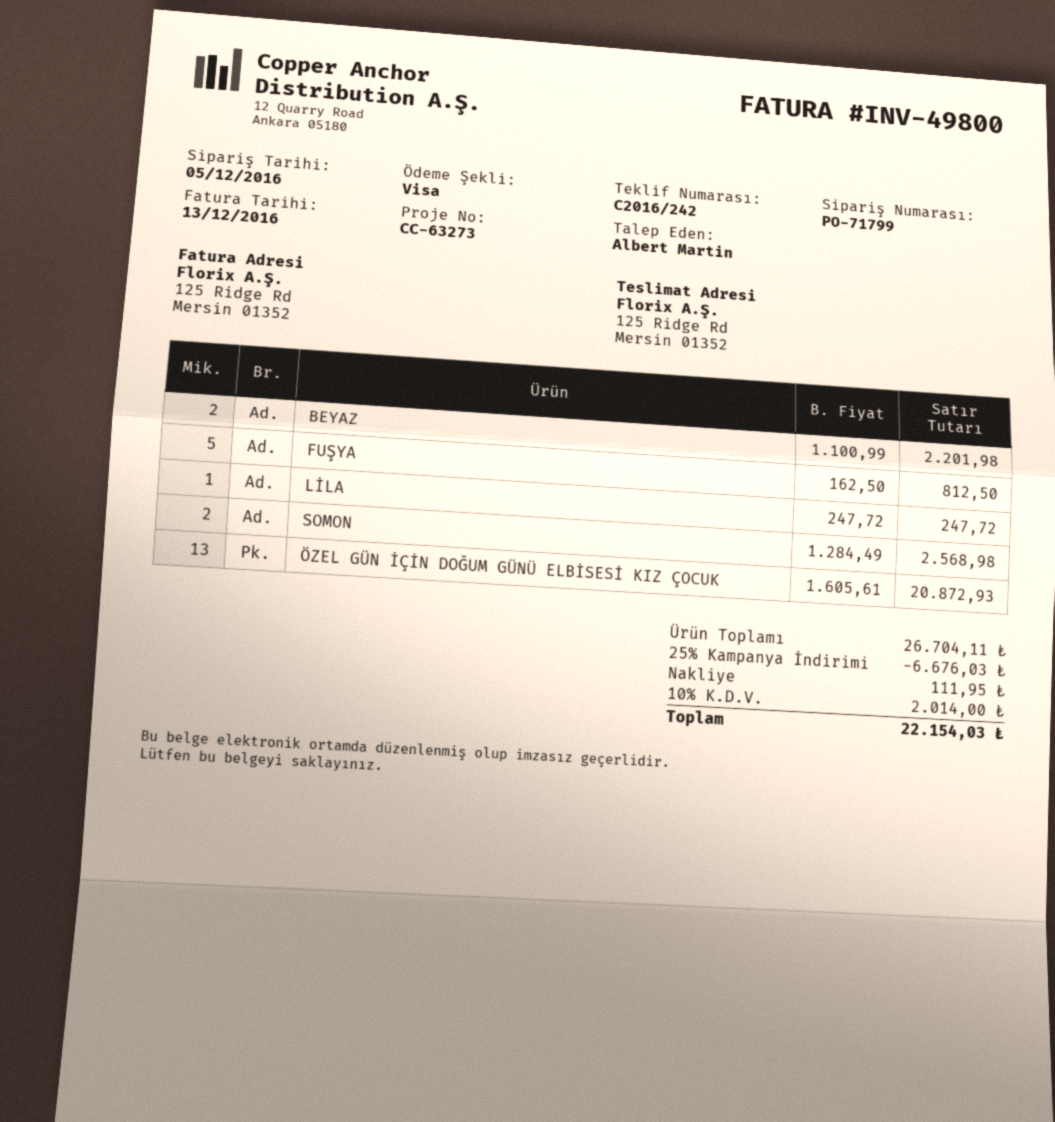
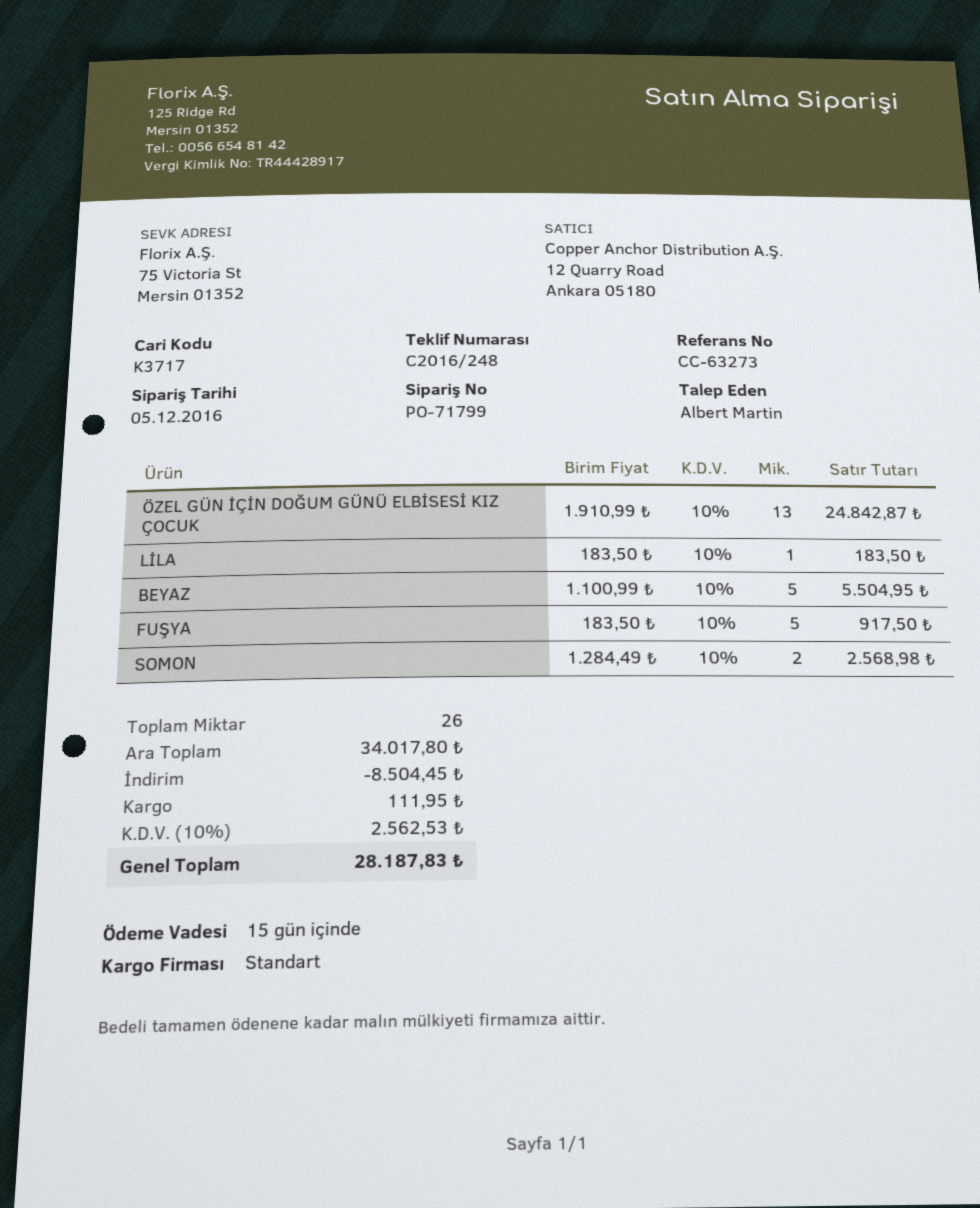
quote number: C2016/242 -> C2016/248
ship to: 125 Ridge Rd, Mersin 01352 -> 75 Victoria St, Mersin 01352
BEYAZ: 2 x 1100.99 = 2201.98 -> 5 x 1100.99 = 5504.95
FUŞYA: 5 x 162.50 = 812.50 -> 5 x 183.50 = 917.50
LİLA: 1 x 247.72 = 247.72 -> 1 x 183.50 = 183.50
ÖZEL GÜN İÇİN DOĞUM GÜNÜ ELBİSESİ KIZ ÇOCUK: 13 x 1605.61 = 20872.93 -> 13 x 1910.99 = 24842.87
subtotal: 26704.11 -> 34017.80
discount: 6676.03 -> 8504.45
tax: 10% = 2014.00 -> 10% = 2562.53
total: 22154.03 -> 28187.83

